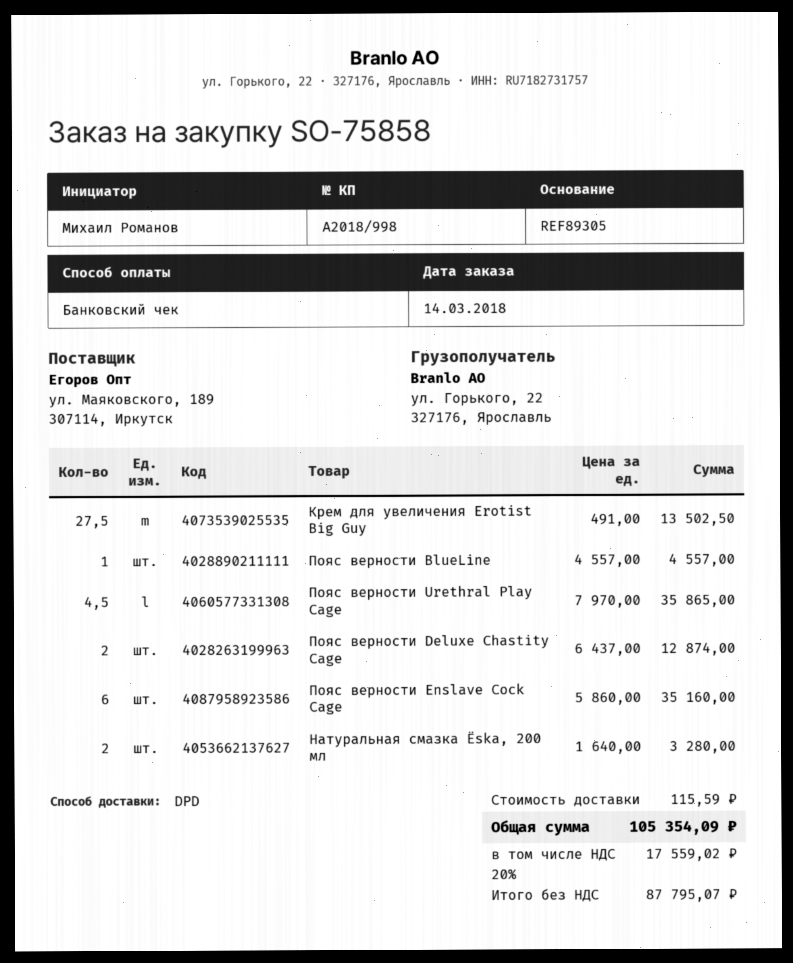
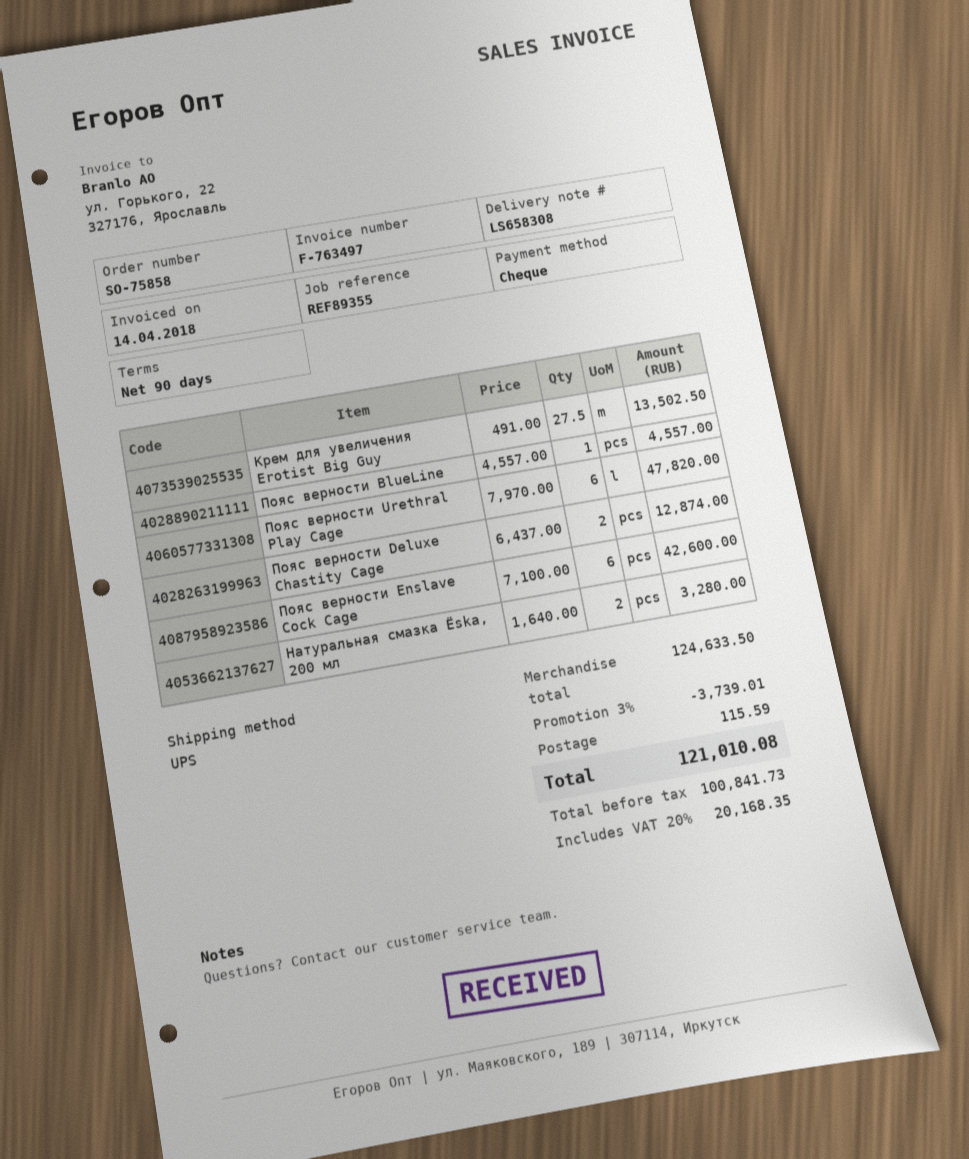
reference: REF89305 -> REF89355
shipping method: DPD -> UPS
Пояс верности Urethral Play Cage: 4.5 x 7970.00 = 35865.00 -> 6 x 7970.00 = 47820.00
Пояс верности Enslave Cock Cage: 6 x 5860.00 = 35160.00 -> 6 x 7100.00 = 42600.00
discount: none -> 3% = 3739.01
net: 87795.07 -> 100841.73
tax: 20% = 17559.02 -> 20% = 20168.35
total: 105354.09 -> 121010.08

